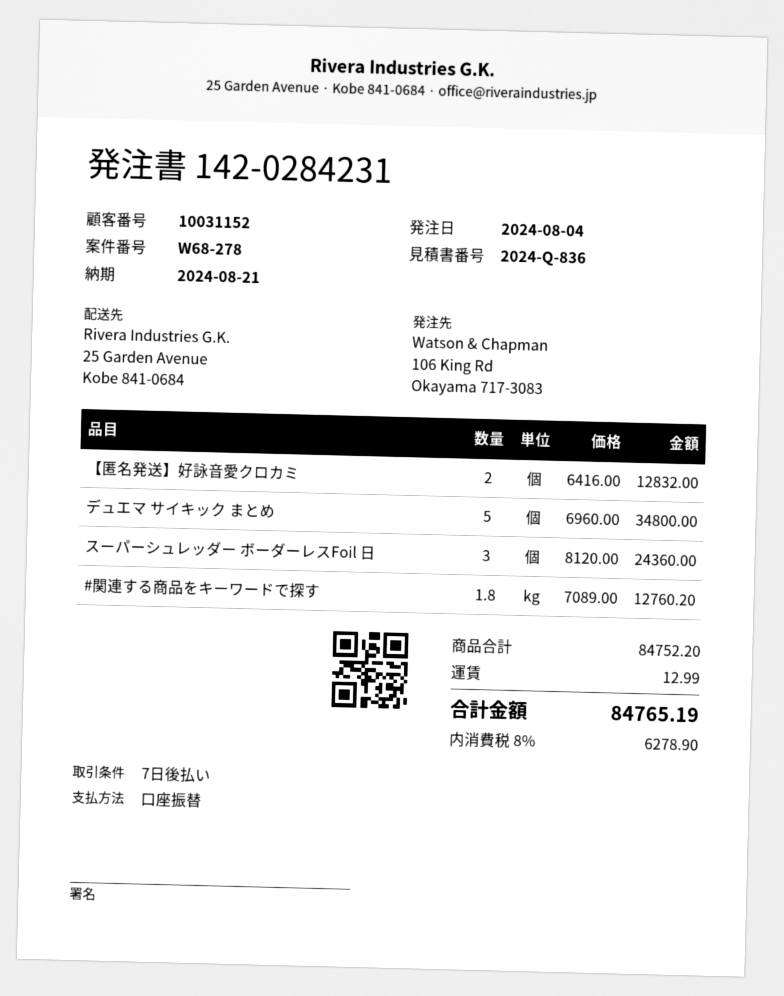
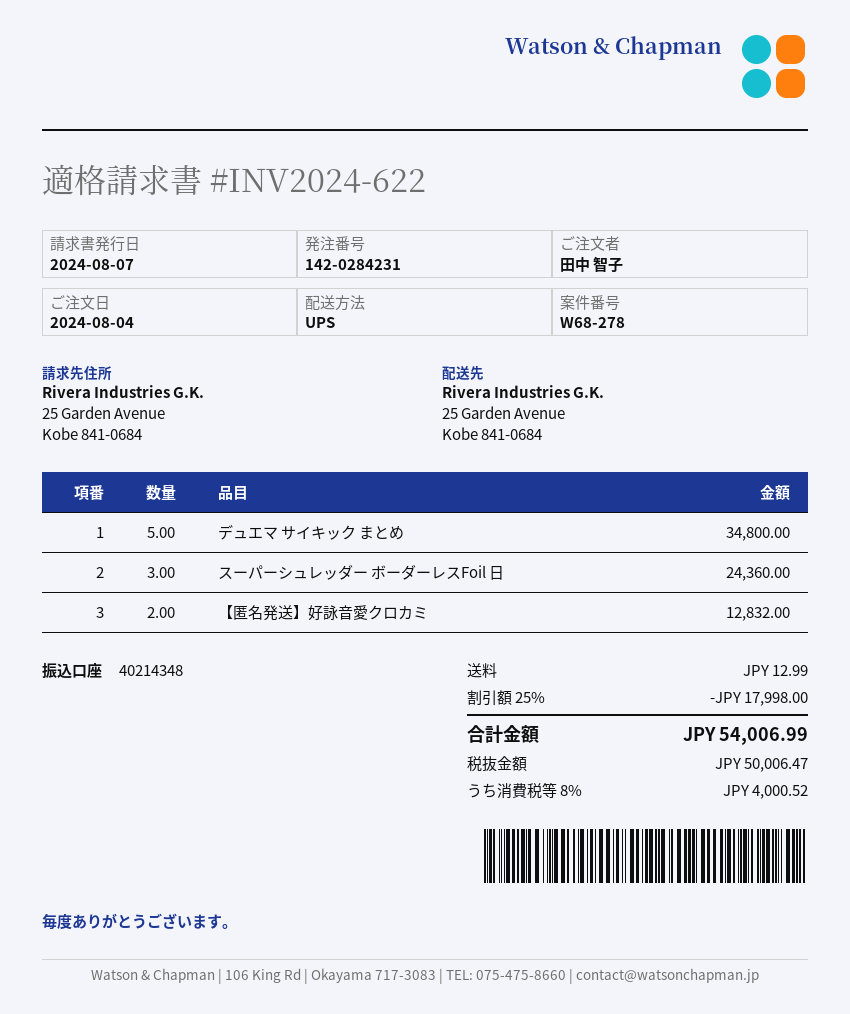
#関連する商品をキーワードで探す: 1.8 for 12760.20 -> none
discount: none -> 25% = 17998.00
tax: 8% = 6278.90 -> 8% = 4000.52
total: 84765.19 -> 54006.99

